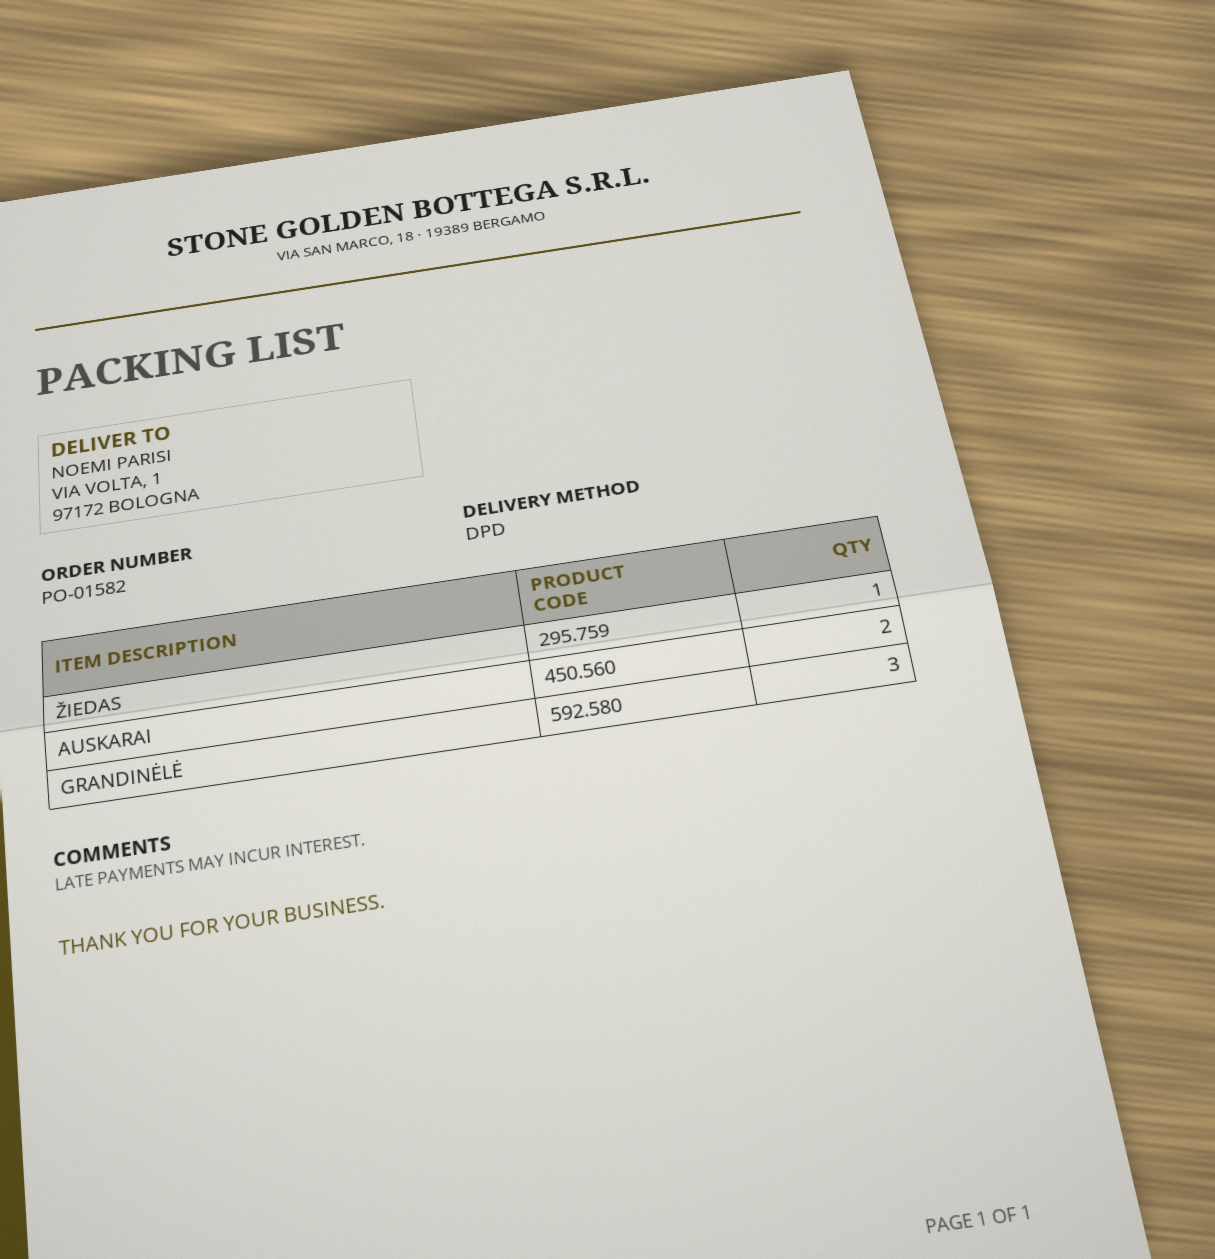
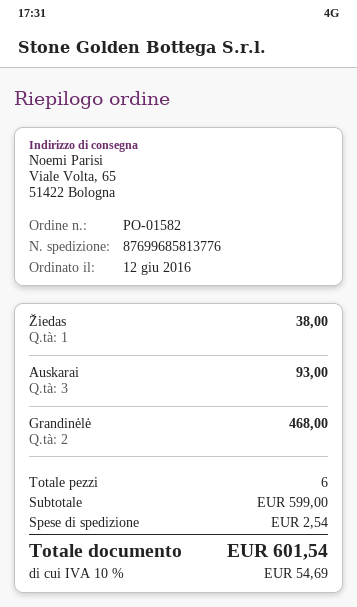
ship to: VIA VOLTA, 1, 97172 BOLOGNA -> Viale Volta, 65, 51422 Bologna
AUSKARAI: 2 -> 3
GRANDINĖLĖ: 3 -> 2

